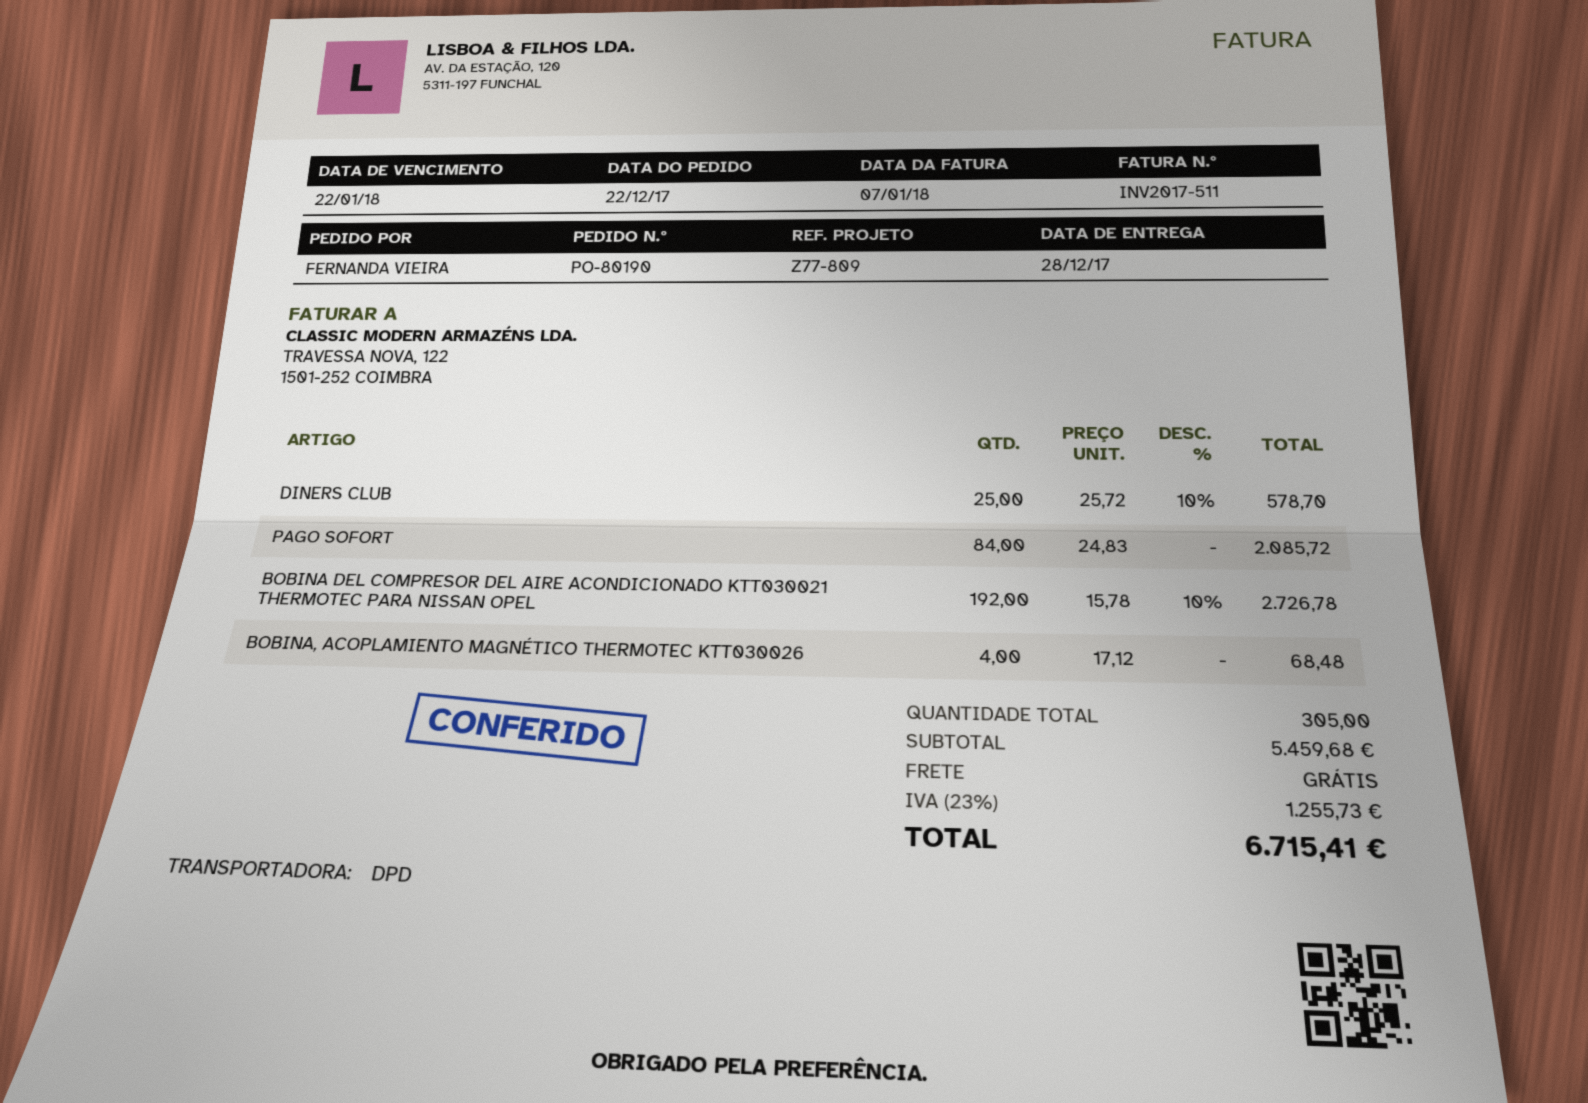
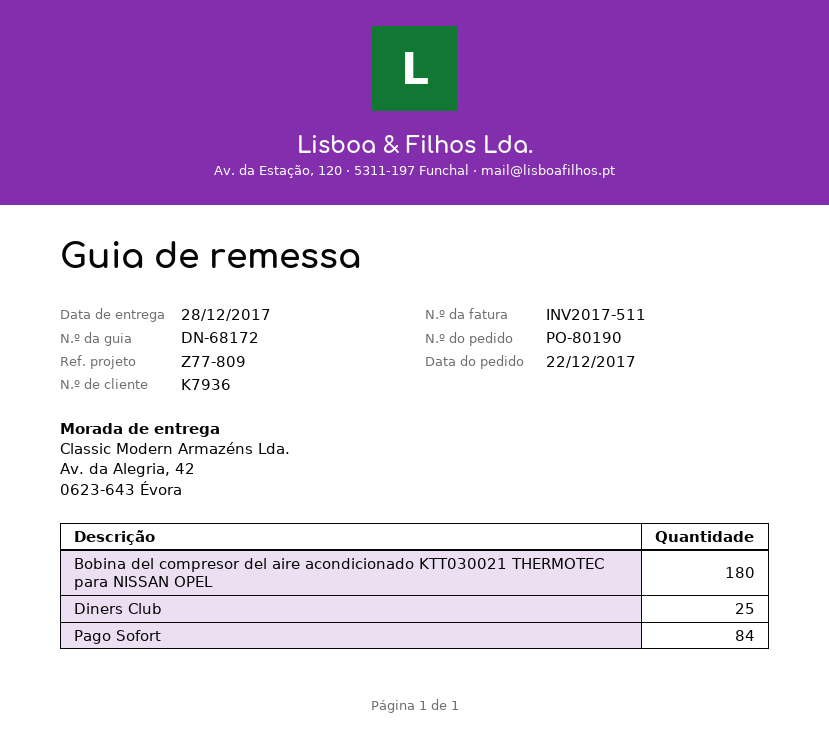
BOBINA DEL COMPRESOR DEL AIRE ACONDICIONADO KTT030021 THERMOTEC PARA NISSAN OPEL: 192 -> 180
BOBINA, ACOPLAMIENTO MAGNÉTICO THERMOTEC KTT030026: 4 -> none

